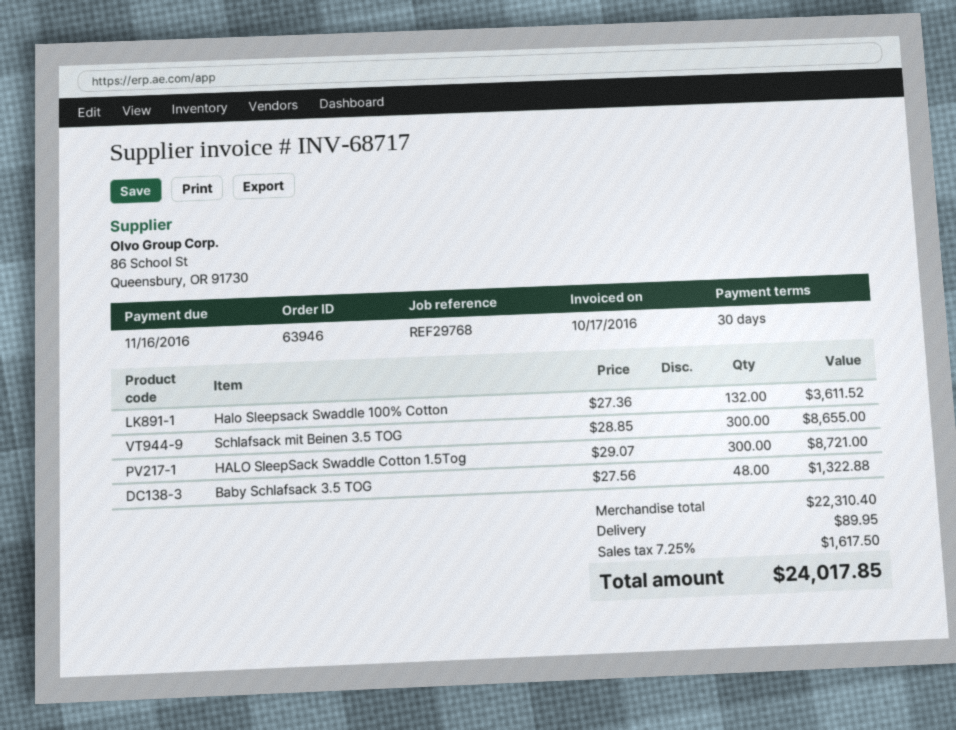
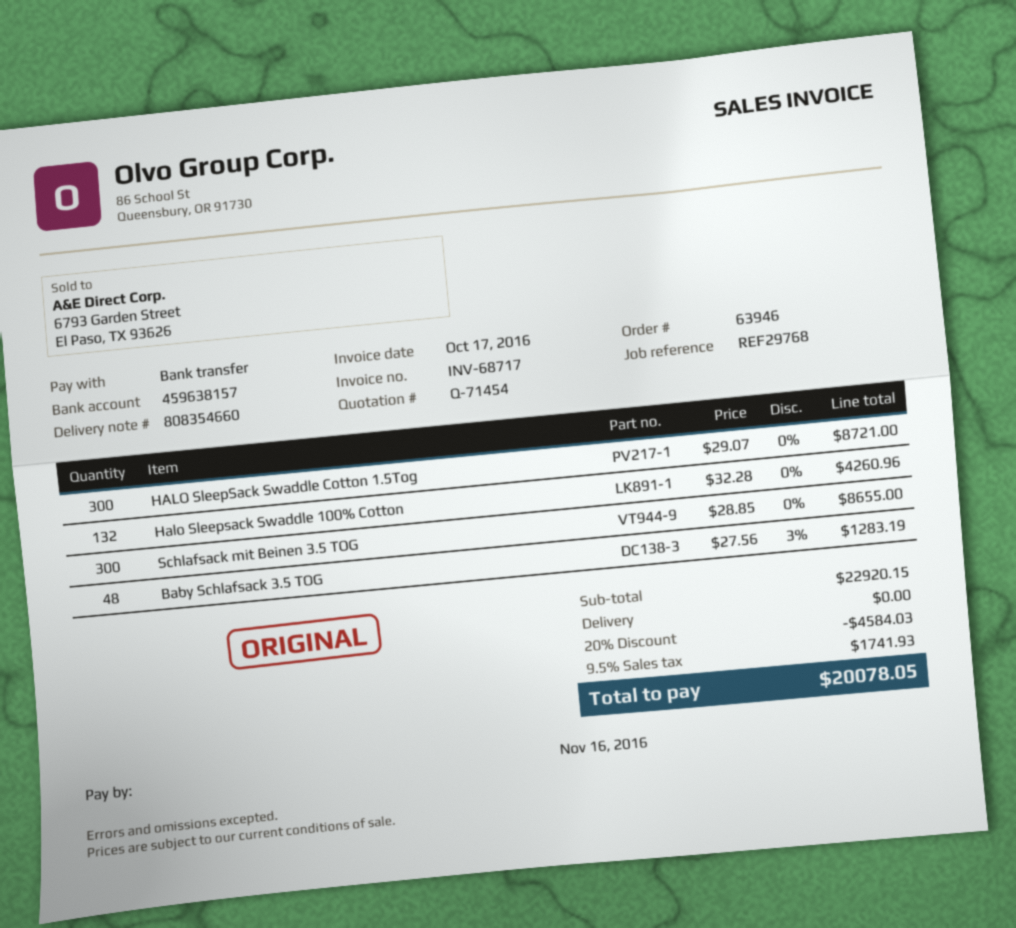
Halo Sleepsack Swaddle 100% Cotton: 132 x 27.36 = 3611.52 -> 132 x 32.28 = 4260.96
Baby Schlafsack 3.5 TOG: 48 x 27.56 = 1322.88 -> 48 x 27.56 - 3% = 1283.19
subtotal: 22310.40 -> 22920.15
discount: none -> 20% = 4584.03
shipping: 89.95 -> 0.00
tax: 7.25% = 1617.50 -> 9.5% = 1741.93
total: 24017.85 -> 20078.05

